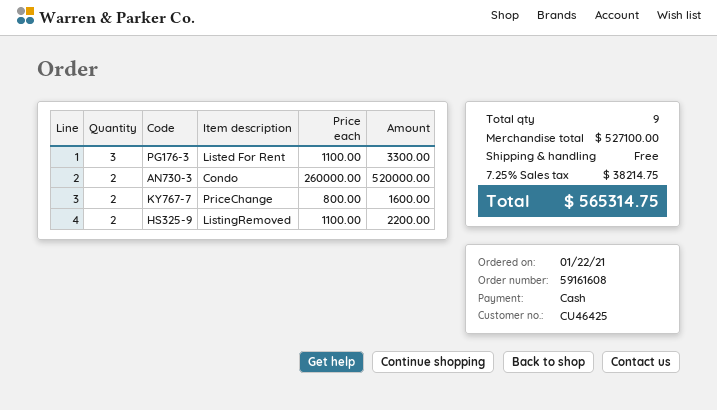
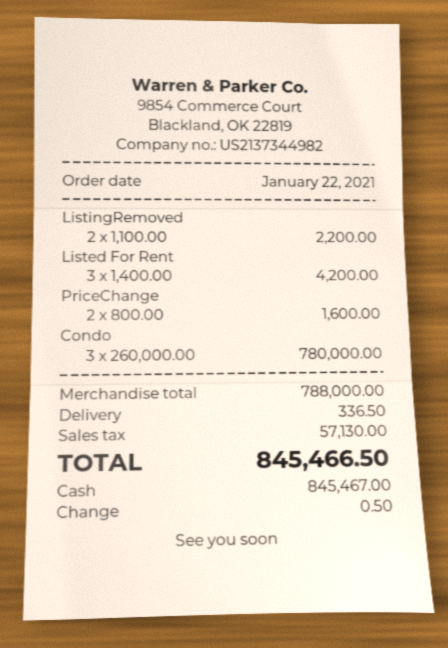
Listed For Rent: 3 x 1100.00 = 3300.00 -> 3 x 1400.00 = 4200.00
Condo: 2 x 260000.00 = 520000.00 -> 3 x 260000.00 = 780000.00
subtotal: 527100.00 -> 788000.00
shipping: 0.00 -> 336.50
tax: 38214.75 -> 57130.00
total: 565314.75 -> 845466.50

